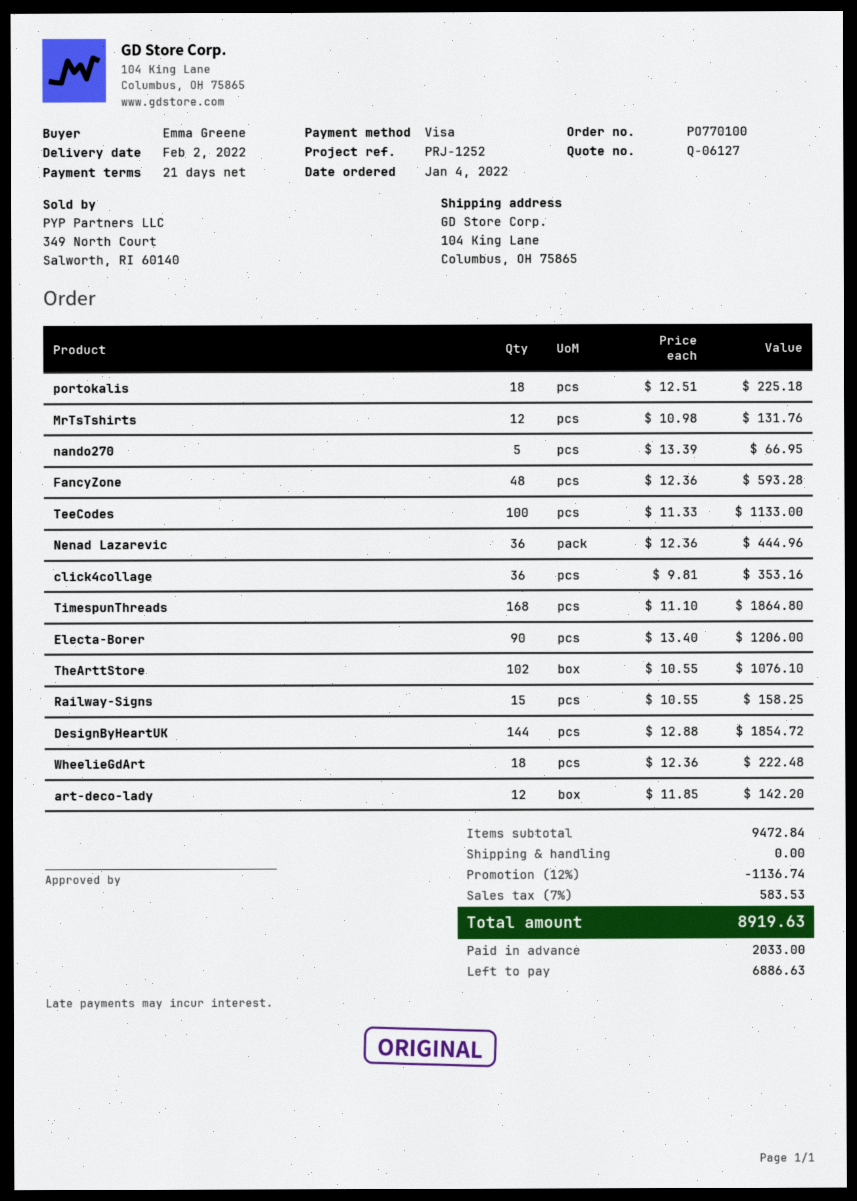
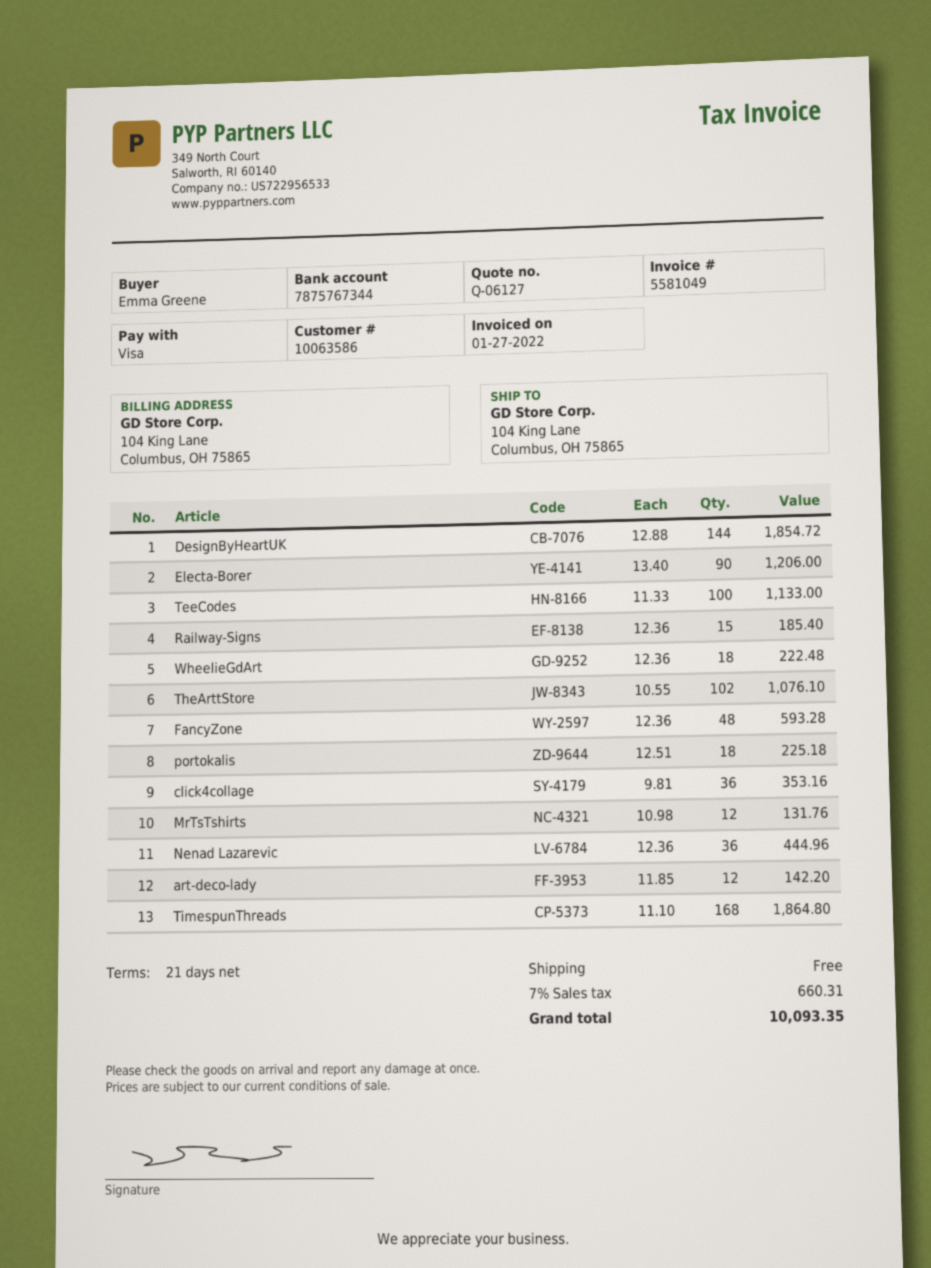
nando270: 5 x 13.39 = 66.95 -> none
Railway-Signs: 15 x 10.55 = 158.25 -> 15 x 12.36 = 185.40
discount: 12% = 1136.74 -> none
tax: 7% = 583.53 -> 7% = 660.31
total: 8919.63 -> 10093.35

